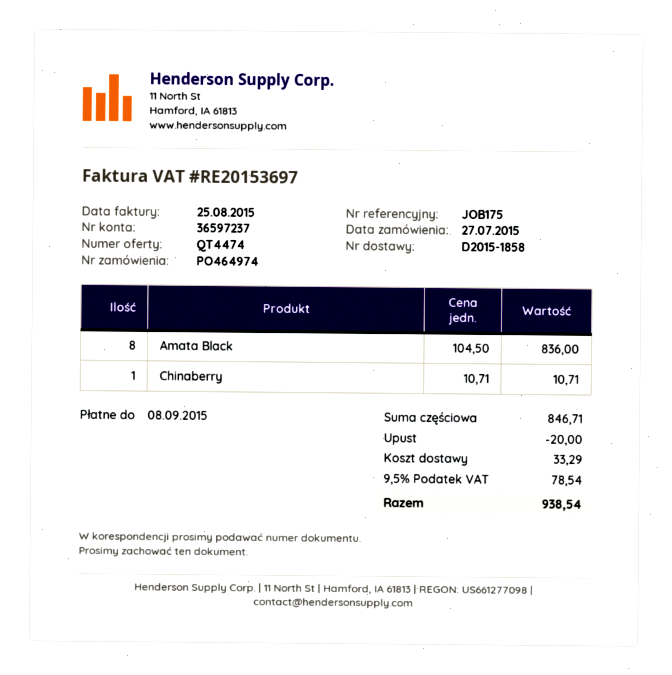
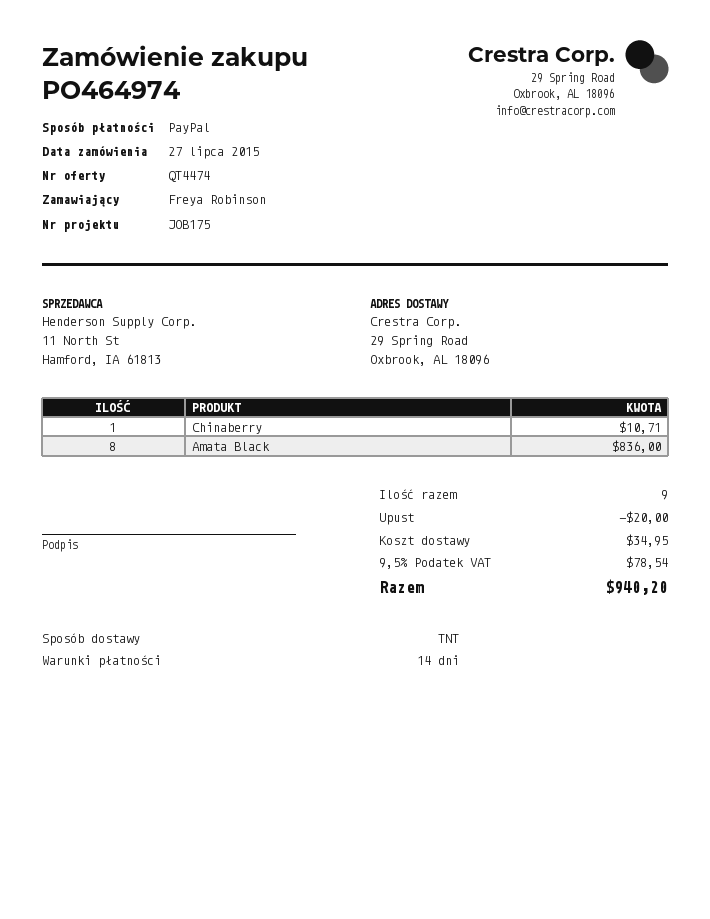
shipping: 33.29 -> 34.95
total: 938.54 -> 940.20

